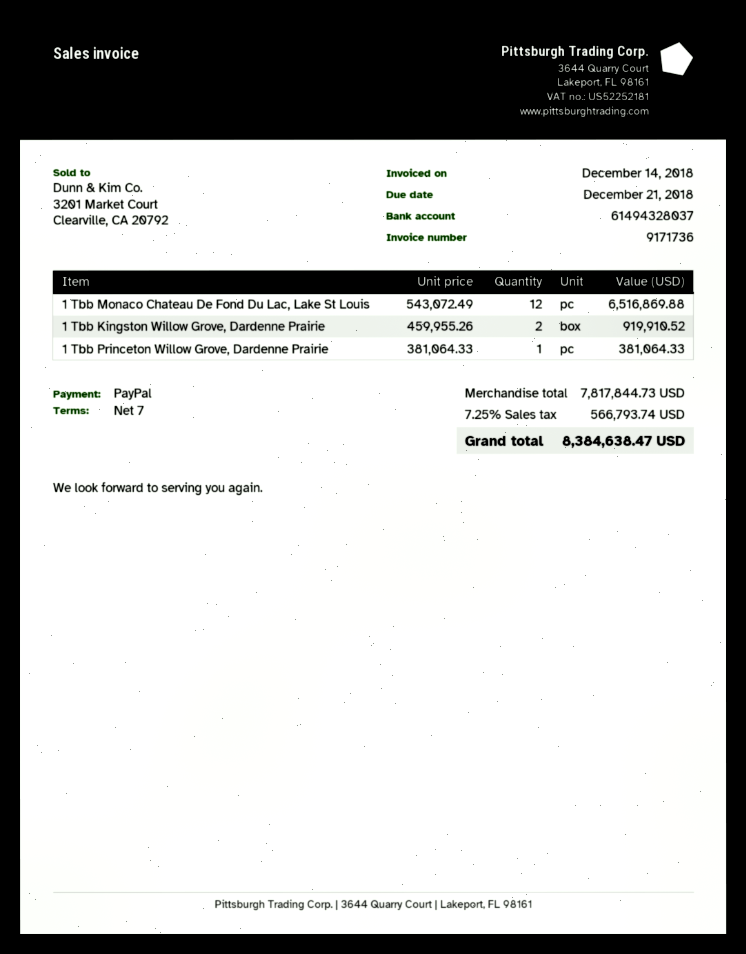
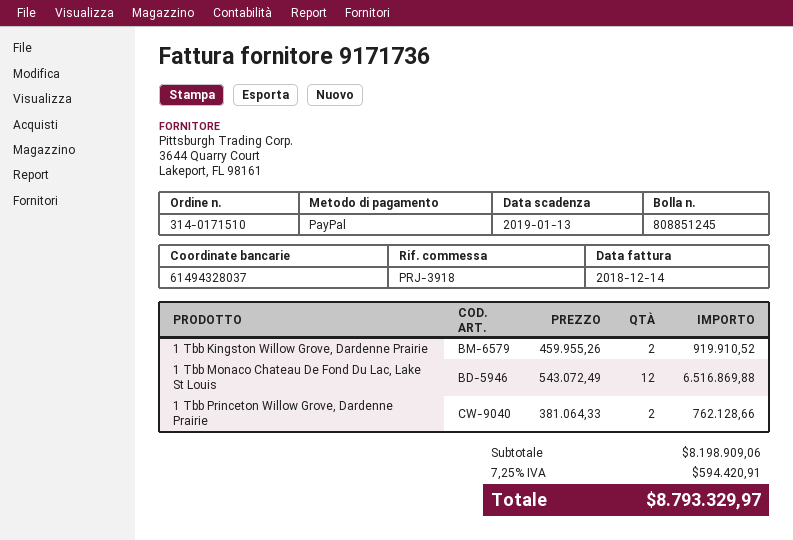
due date: 2018-12-21 -> 2019-01-13
1 Tbb Princeton Willow Grove, Dardenne Prairie: 1 x 381064.33 = 381064.33 -> 2 x 381064.33 = 762128.66
subtotal: 7817844.73 -> 8198909.06
tax: 7.25% = 566793.74 -> 7.25% = 594420.91
total: 8384638.47 -> 8793329.97

